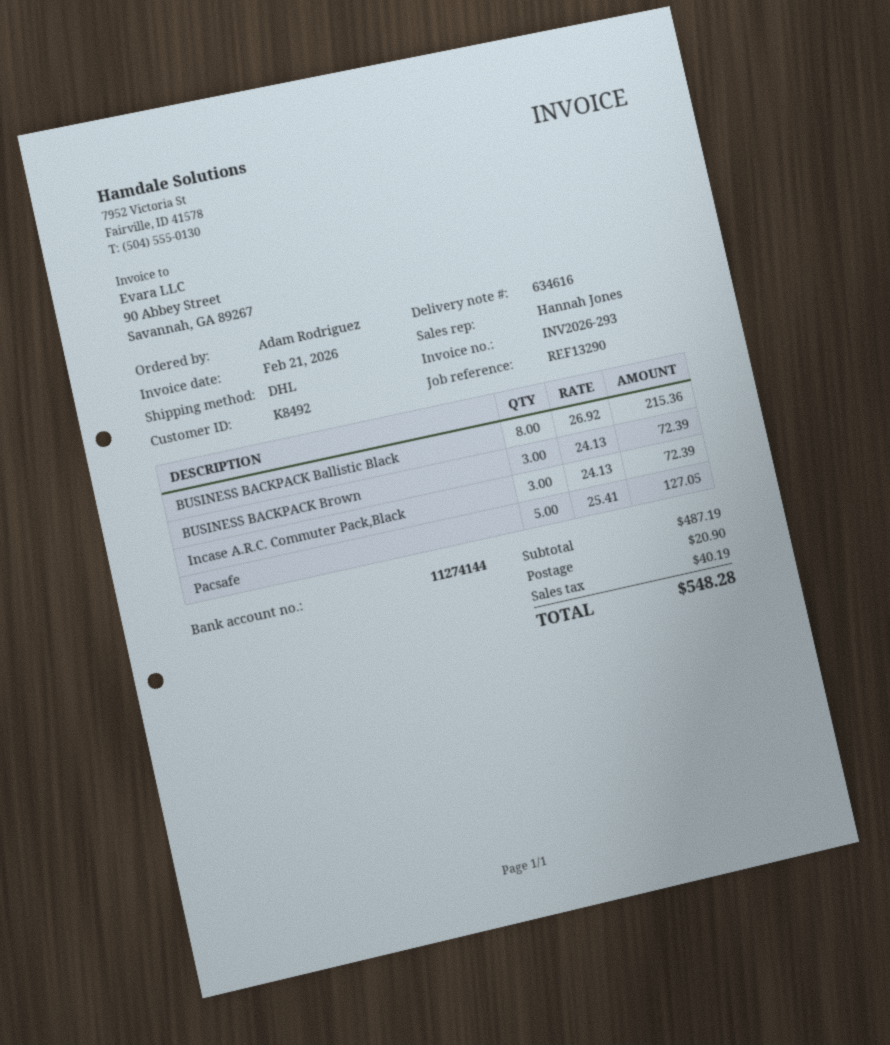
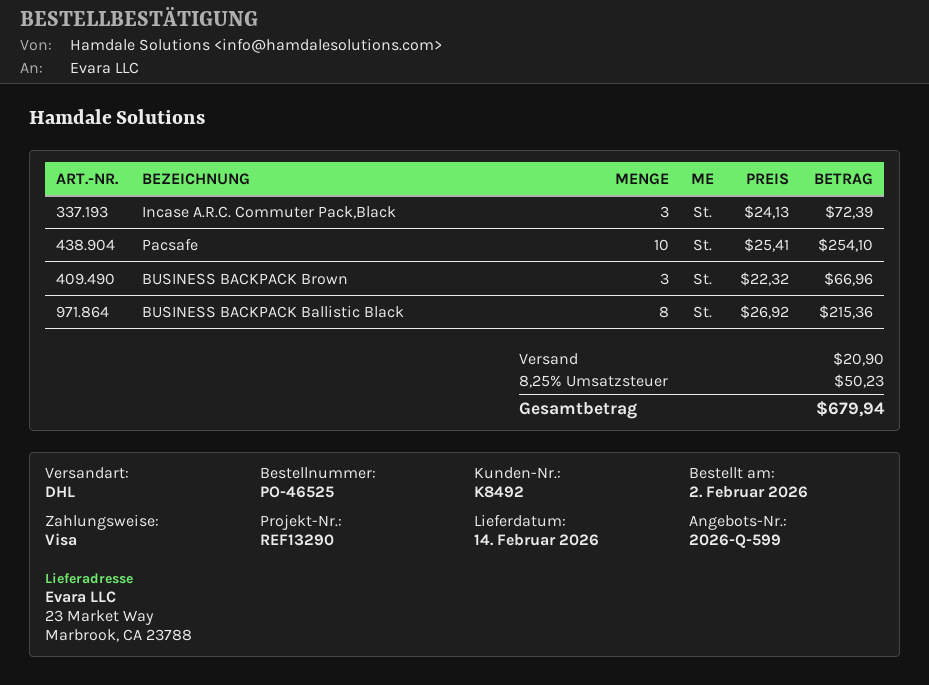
BUSINESS BACKPACK Brown: 3 x 24.13 = 72.39 -> 3 x 22.32 = 66.96
Pacsafe: 5 x 25.41 = 127.05 -> 10 x 25.41 = 254.10
tax: 40.19 -> 50.23
total: 548.28 -> 679.94

